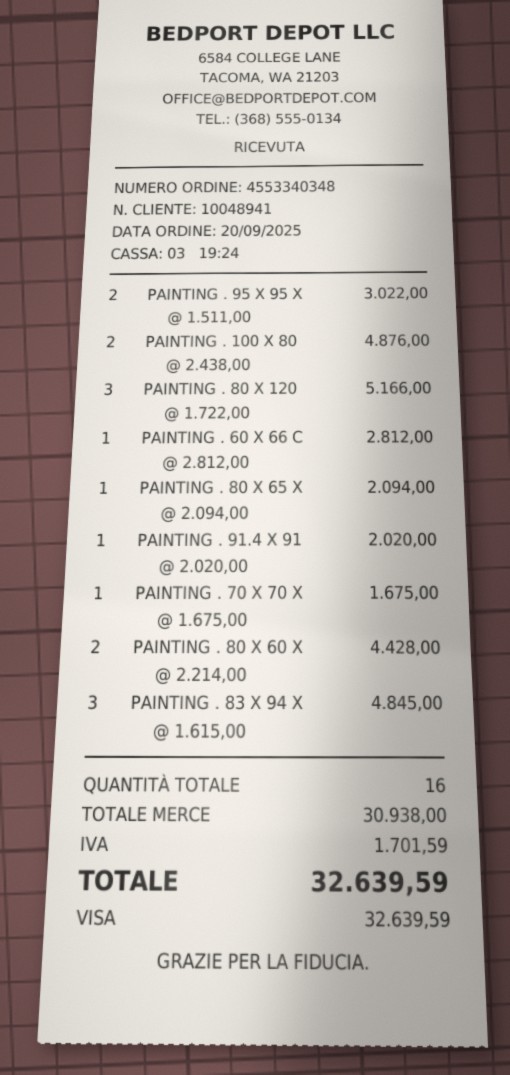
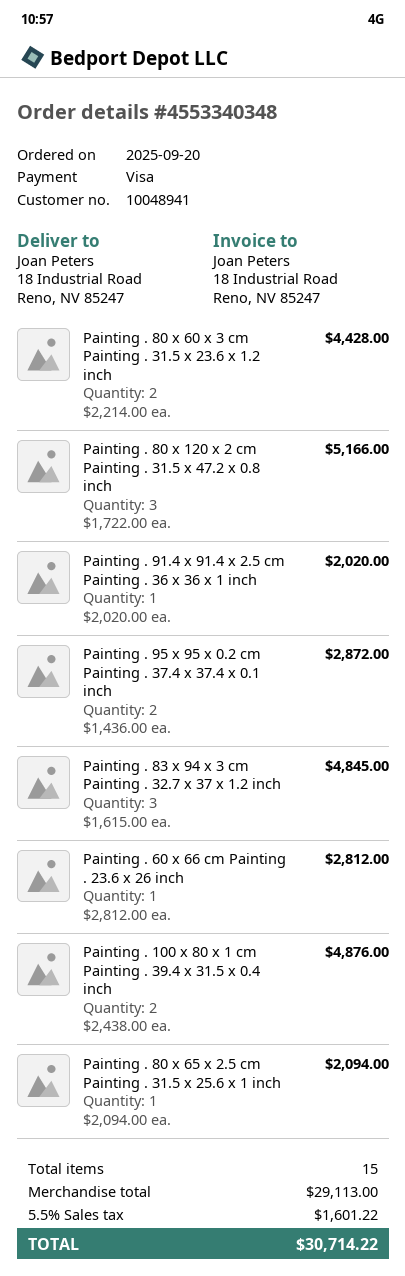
PAINTING . 95 X 95 X: 2 x 1511.00 = 3022.00 -> 2 x 1436.00 = 2872.00
PAINTING . 70 X 70 X: 1 x 1675.00 = 1675.00 -> none
total quantity: 16 -> 15
subtotal: 30938.00 -> 29113.00
tax: 1701.59 -> 1601.22
total: 32639.59 -> 30714.22

